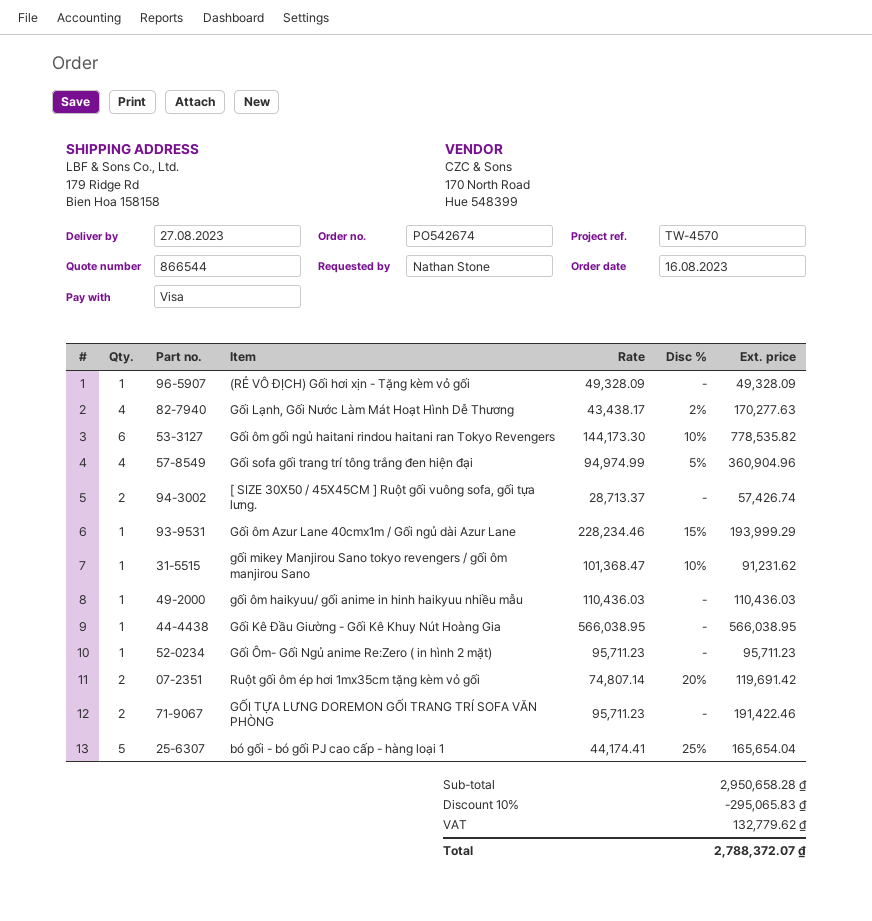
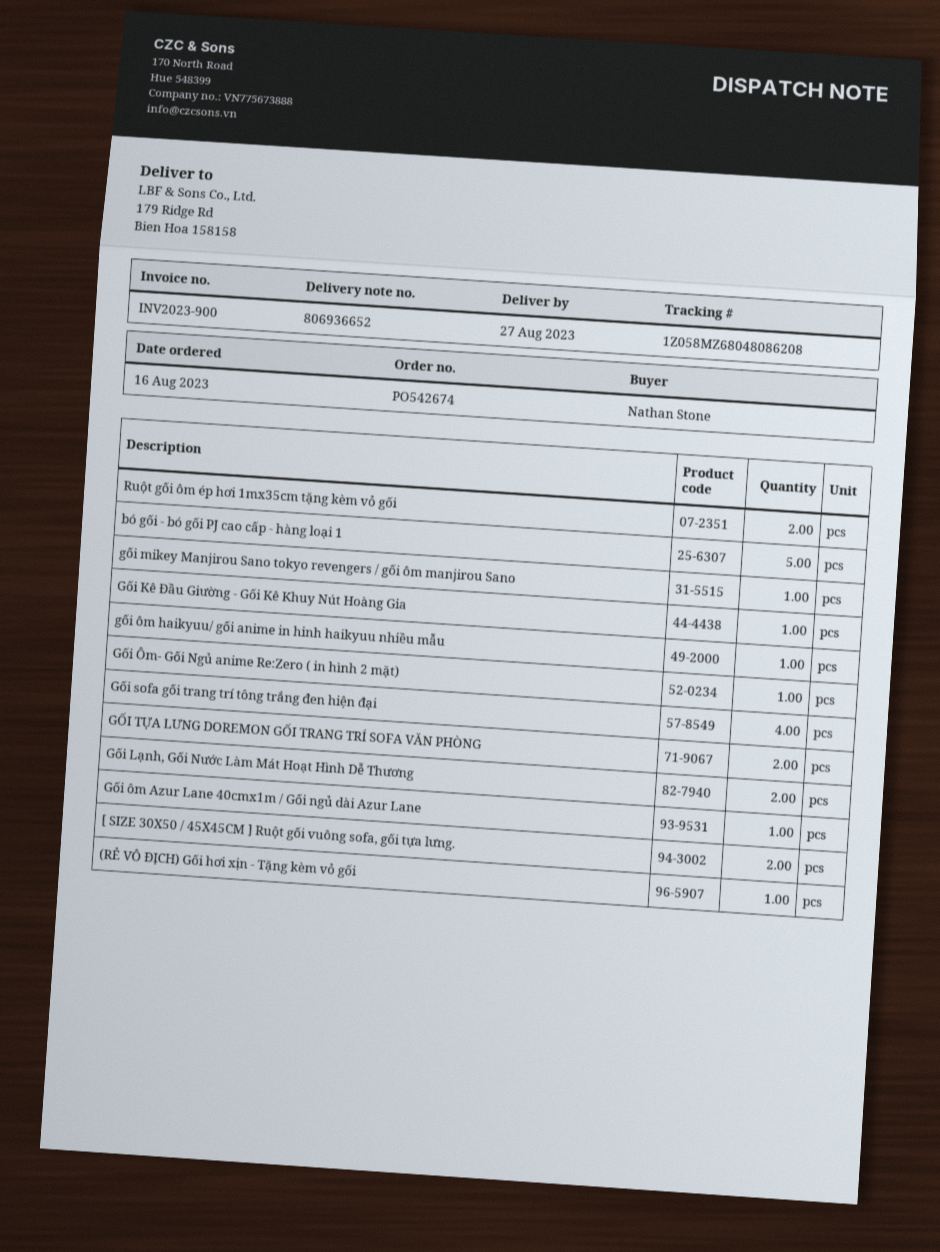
Gối Lạnh, Gối Nước Làm Mát Hoạt Hình Dễ Thương: 4 -> 2
Gối ôm gối ngủ haitani rindou haitani ran Tokyo Revengers: 6 -> none

